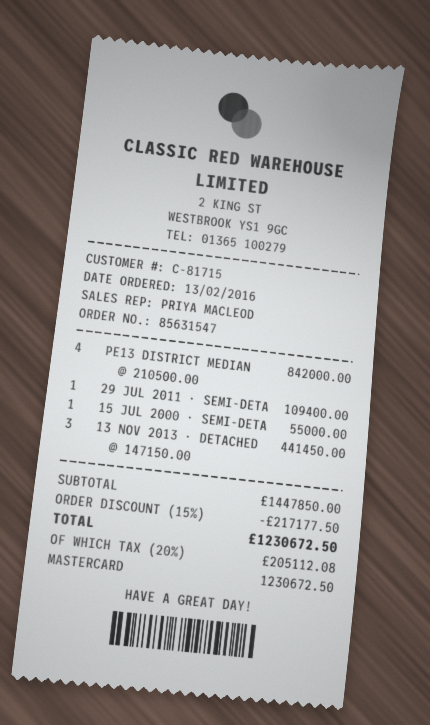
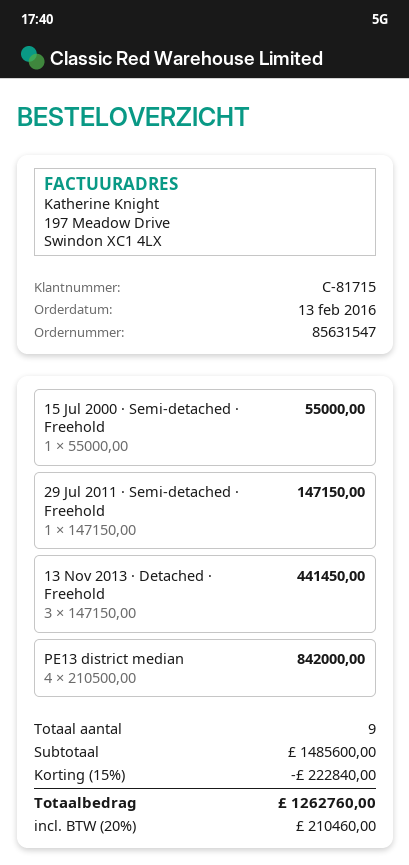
29 JUL 2011 · SEMI-DETA: 1 x 109400.00 = 109400.00 -> 1 x 147150.00 = 147150.00
subtotal: 1447850.00 -> 1485600.00
discount: 15% = 217177.50 -> 15% = 222840.00
tax: 20% = 205112.08 -> 20% = 210460.00
total: 1230672.50 -> 1262760.00

